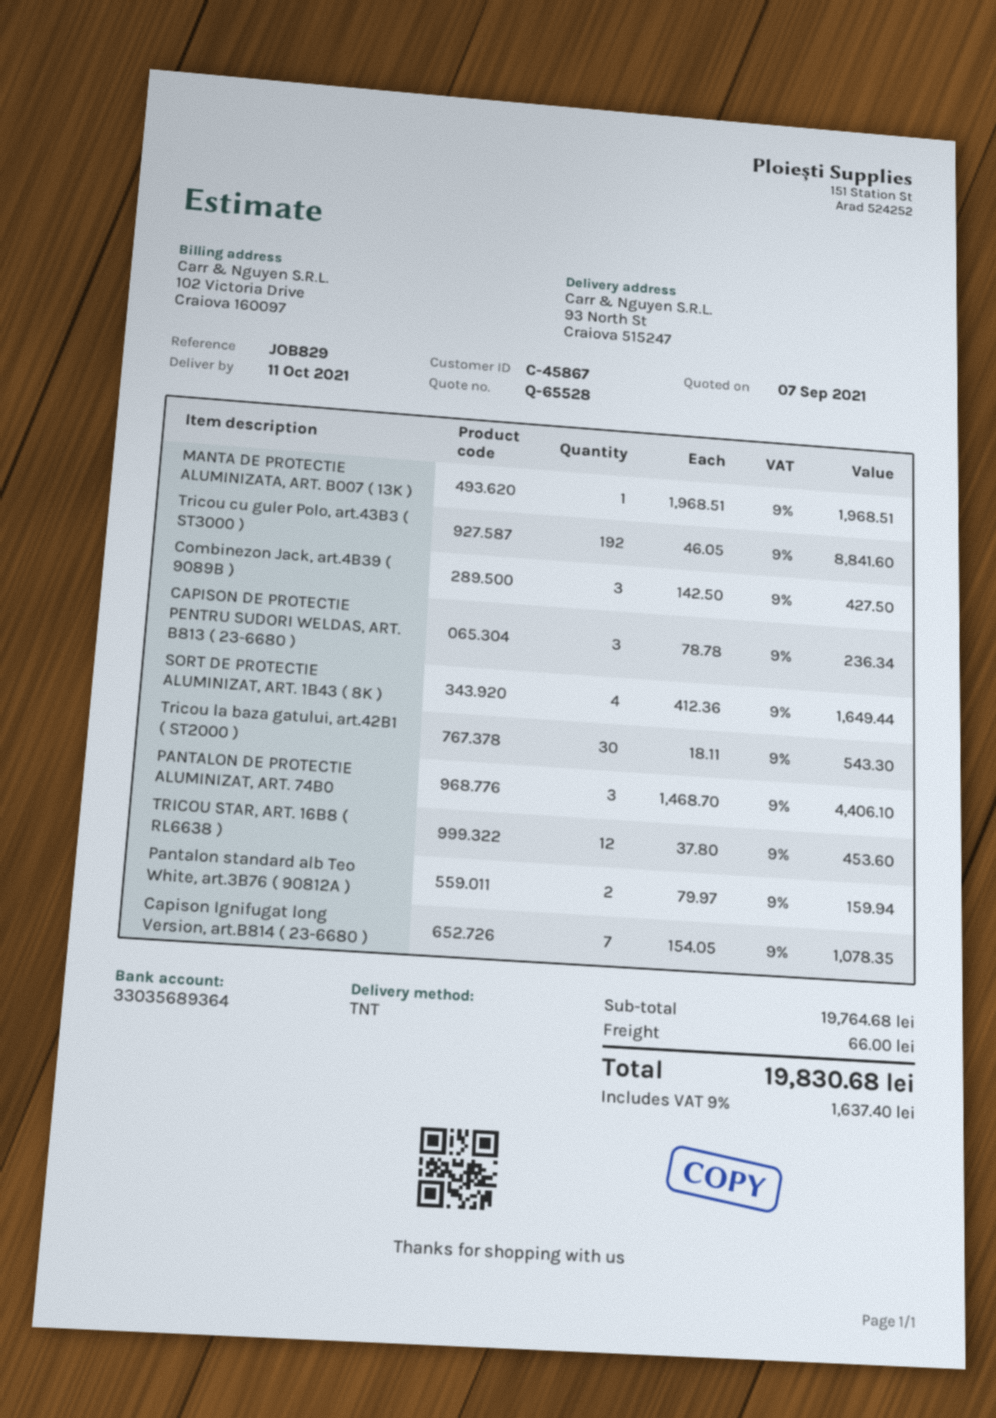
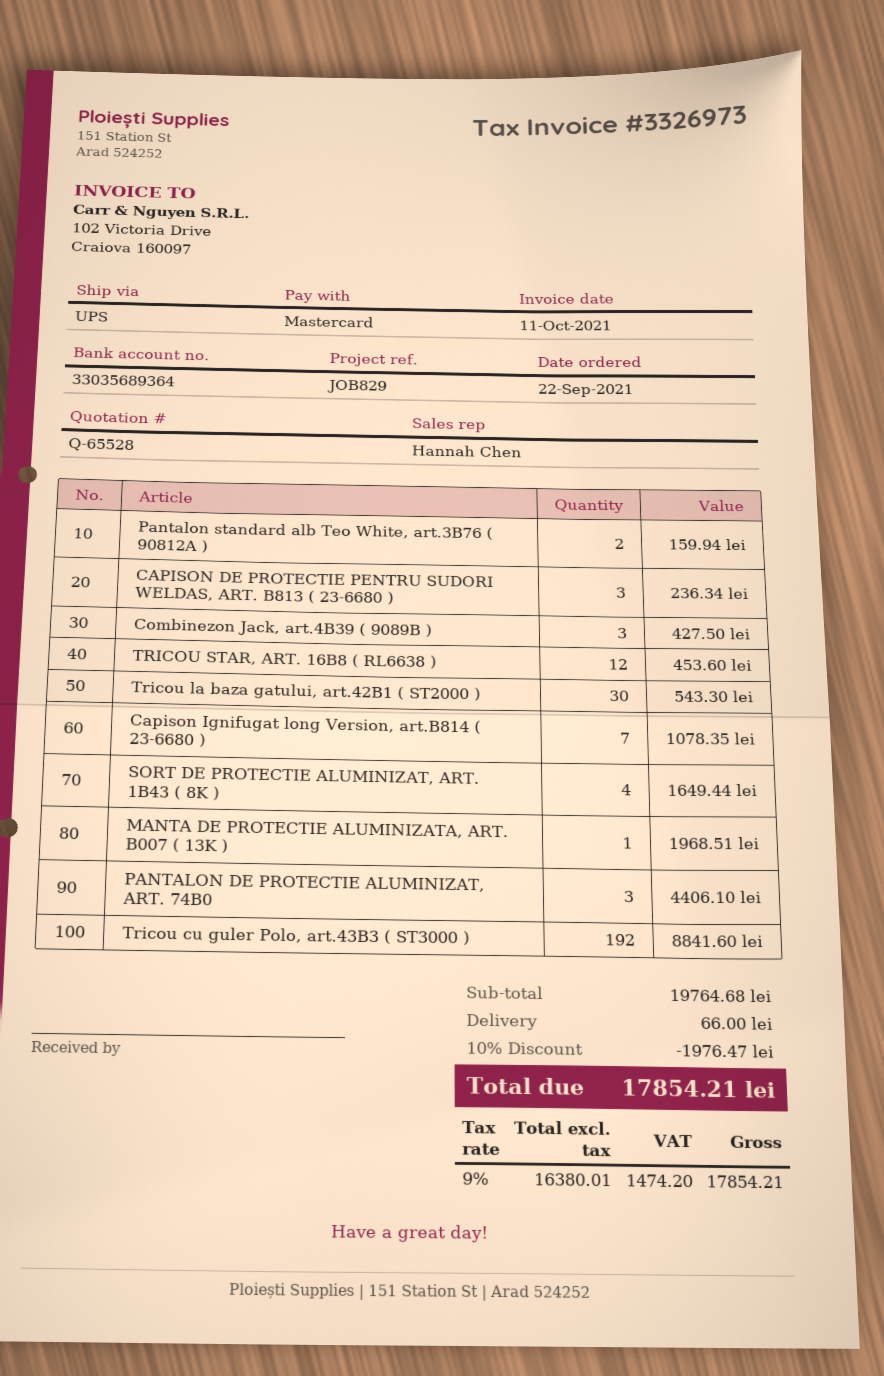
shipping method: TNT -> UPS
discount: none -> 10% = 1976.47
tax: 9% = 1637.40 -> 9% = 1474.20
total: 19830.68 -> 17854.21

